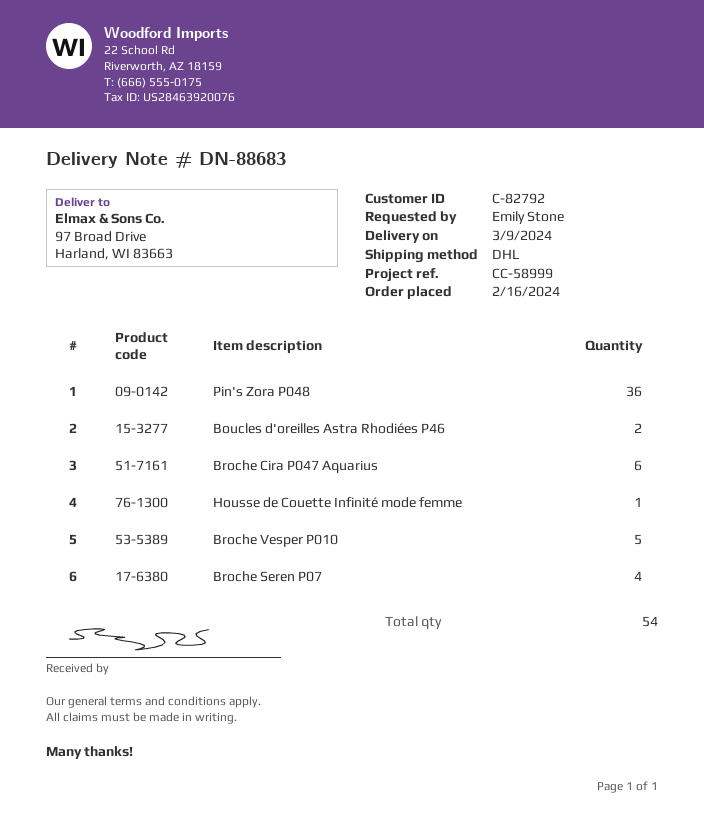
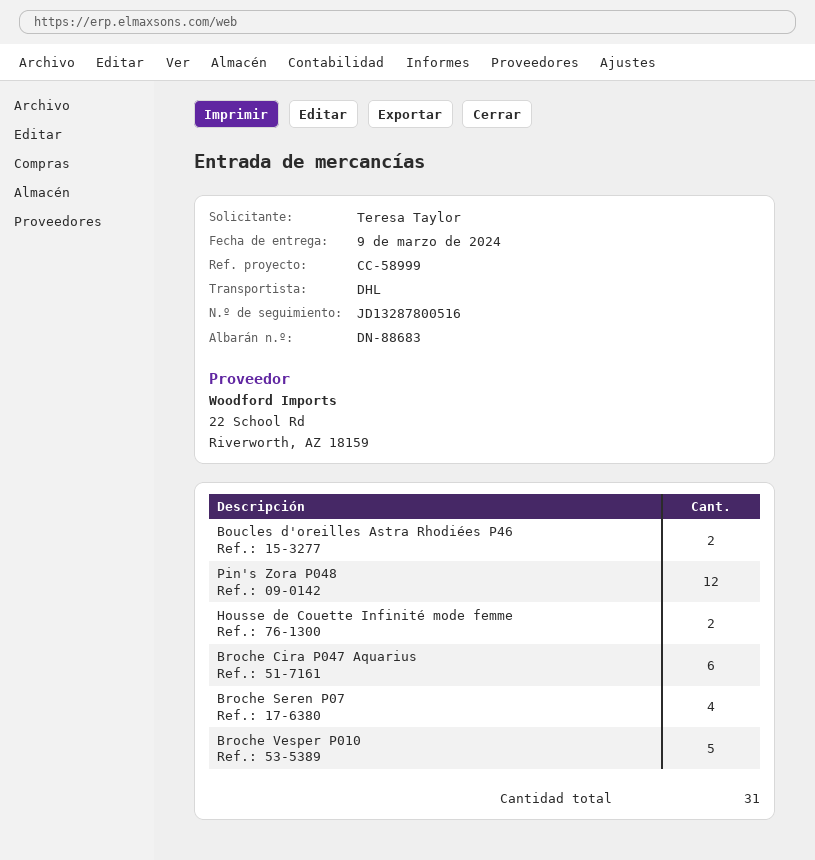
ordered by: Emily Stone -> Teresa Taylor
Pin's Zora P048: 36 -> 12
Housse de Couette Infinité mode femme: 1 -> 2
total quantity: 54 -> 31

